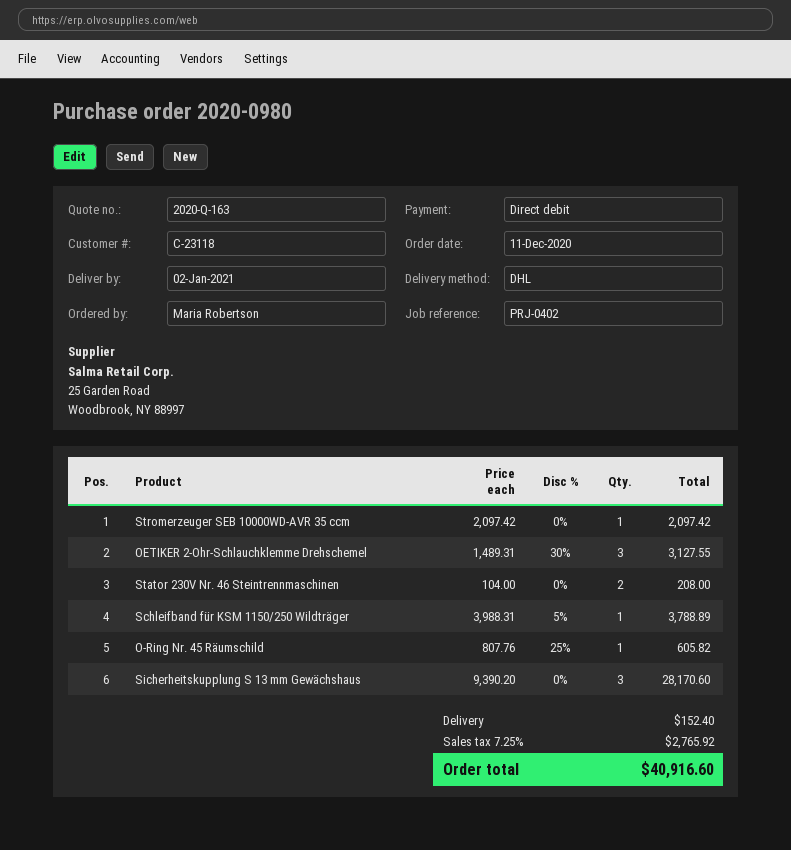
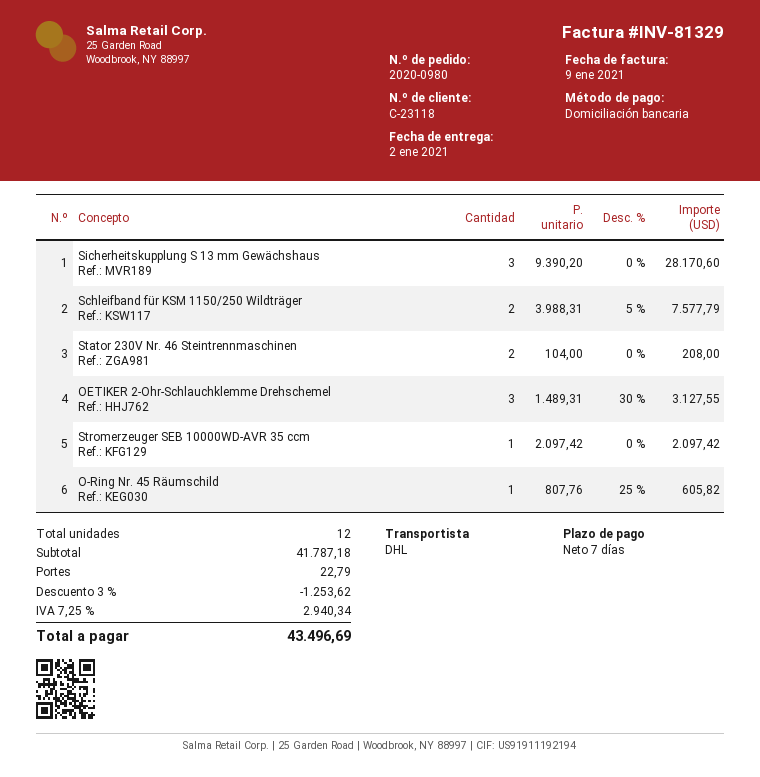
Schleifband für KSM 1150/250 Wildträger: 1 x 3988.31 - 5% = 3788.89 -> 2 x 3988.31 - 5% = 7577.79
discount: none -> 3% = 1253.62
shipping: 152.40 -> 22.79
tax: 7.25% = 2765.92 -> 7.25% = 2940.34
total: 40916.60 -> 43496.69

